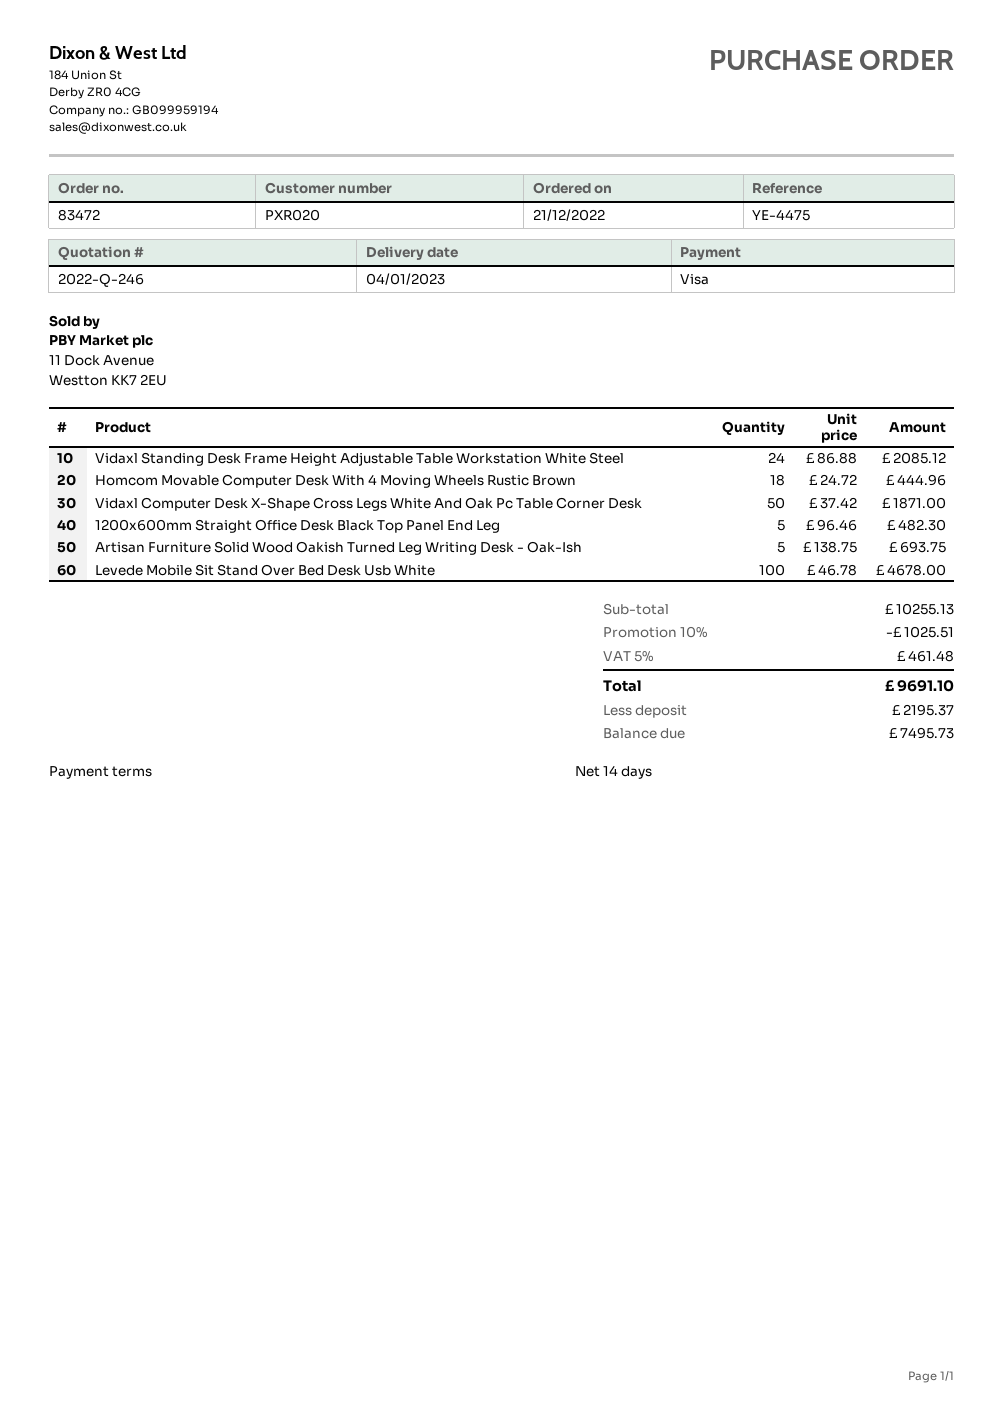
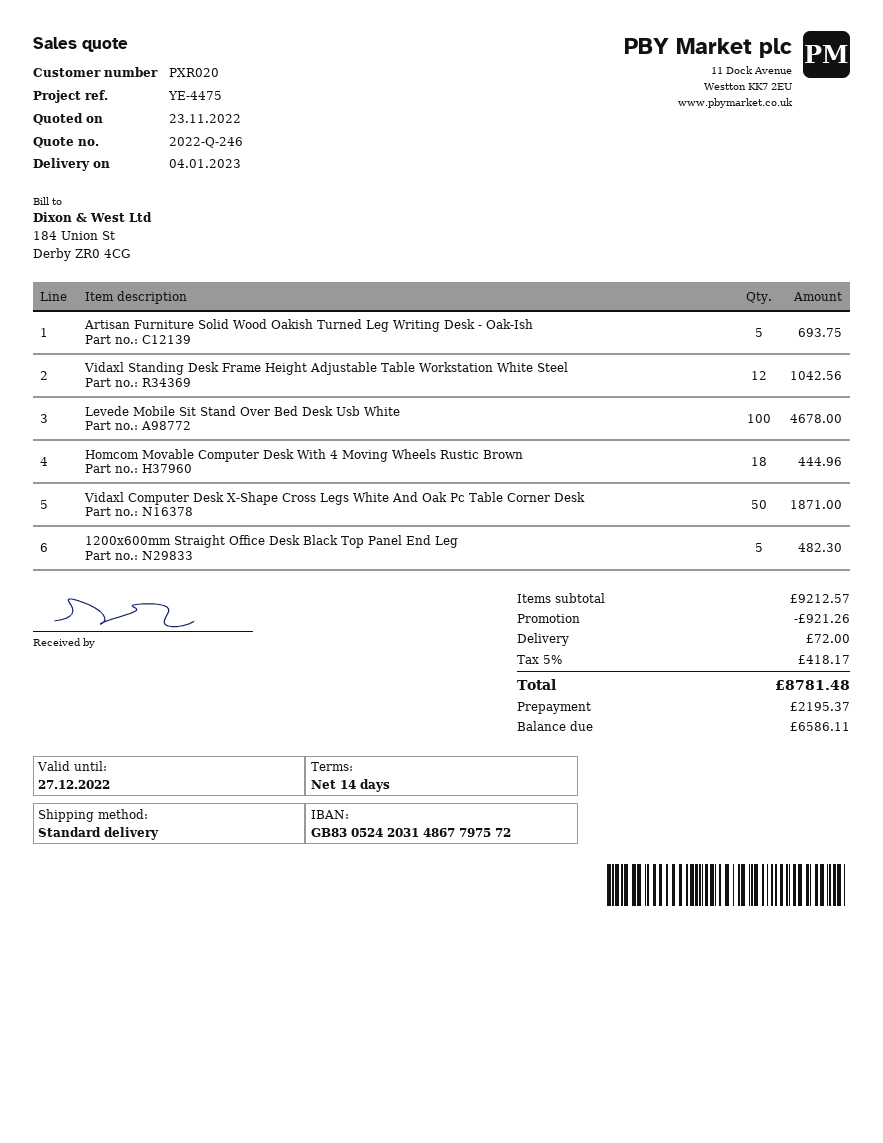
Vidaxl Standing Desk Frame Height Adjustable Table Workstation White Steel: 24 for 2085.12 -> 12 for 1042.56
subtotal: 10255.13 -> 9212.57
discount: 1025.51 -> 921.26
shipping: none -> 72.00
tax: 5% = 461.48 -> 5% = 418.17
total: 9691.10 -> 8781.48
balance: 7495.73 -> 6586.11

